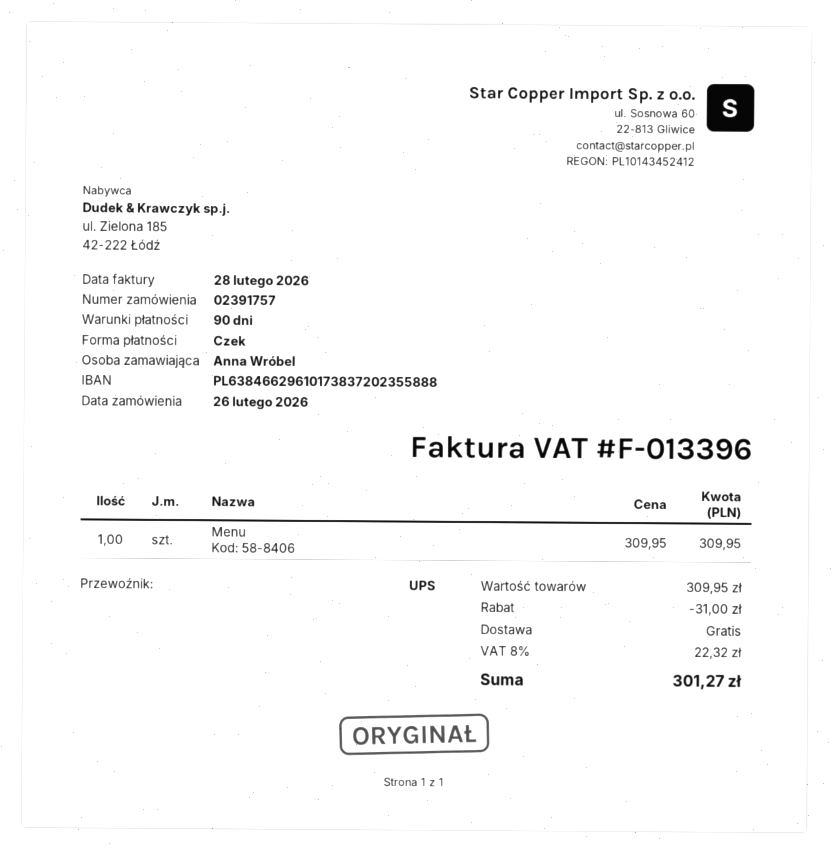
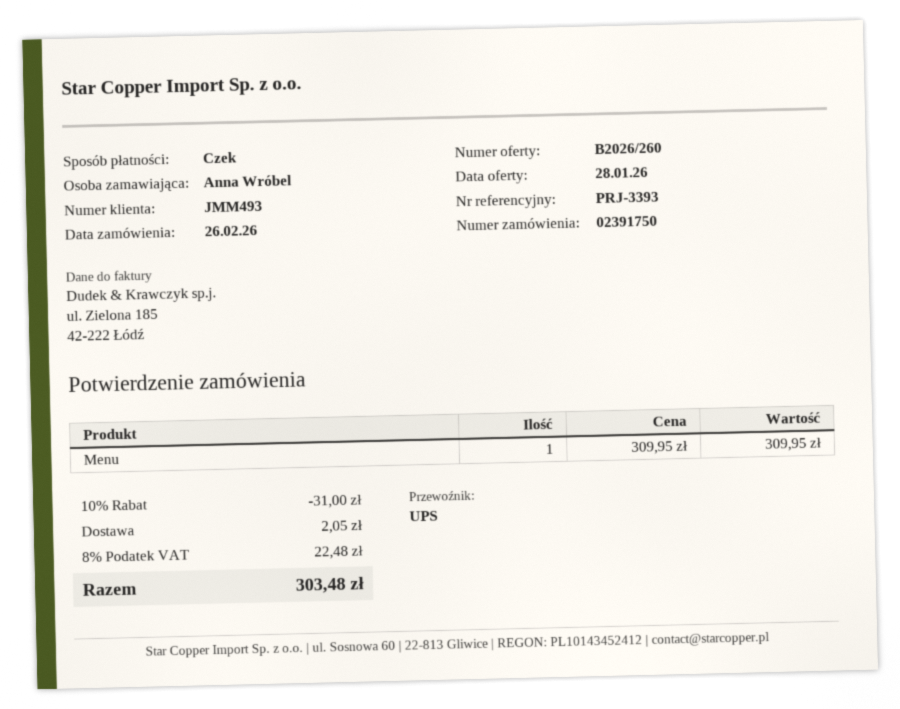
order number: 02391757 -> 02391750
shipping: 0.00 -> 2.05
tax: 8% = 22.32 -> 8% = 22.48
total: 301.27 -> 303.48

